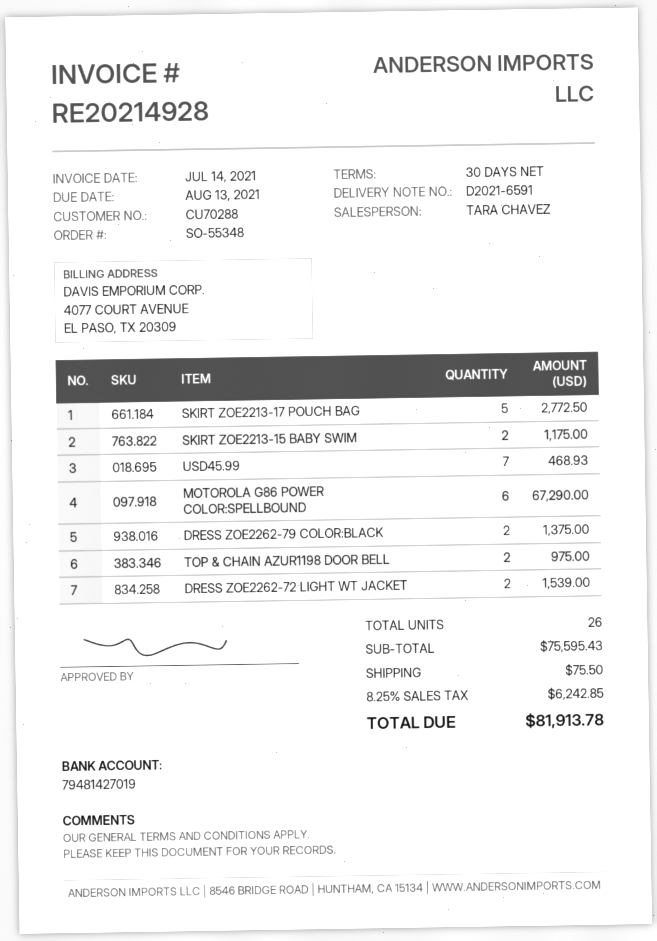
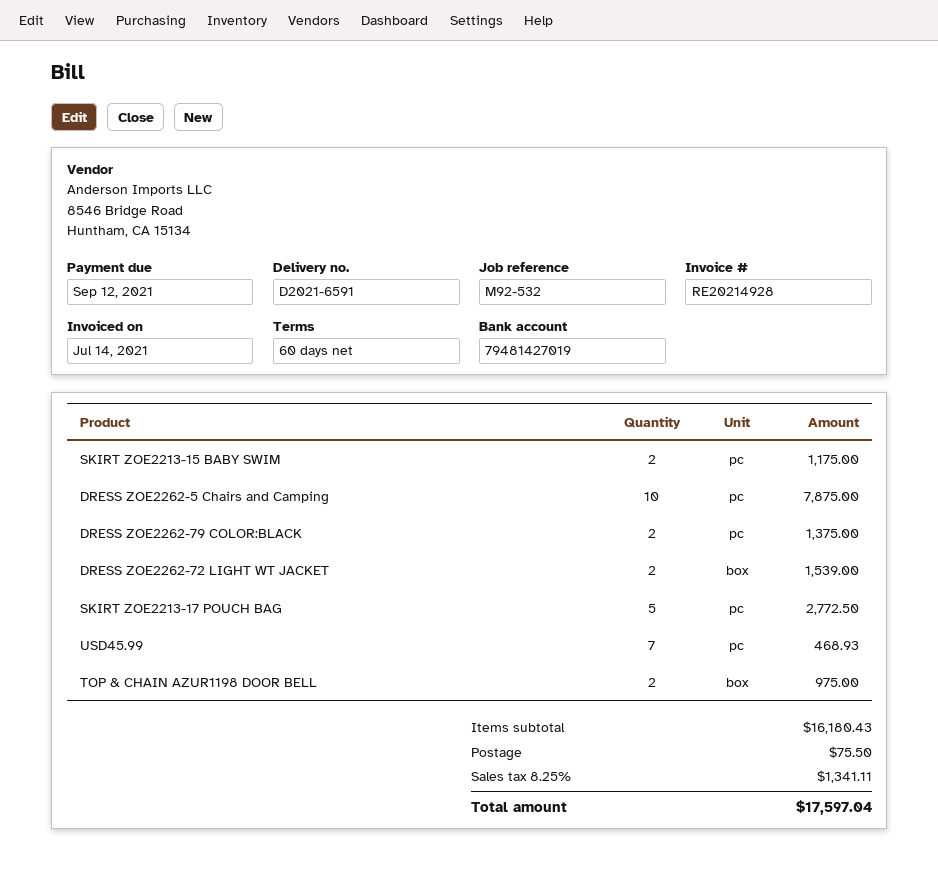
payment terms: 30 days -> 60 days
due date: 2021-08-13 -> 2021-09-12
MOTOROLA G86 POWER COLOR:SPELLBOUND: 6 for 67290.00 -> none
DRESS ZOE2262-5 Chairs and Camping: none -> 10 for 7875.00
subtotal: 75595.43 -> 16180.43
tax: 8.25% = 6242.85 -> 8.25% = 1341.11
total: 81913.78 -> 17597.04

